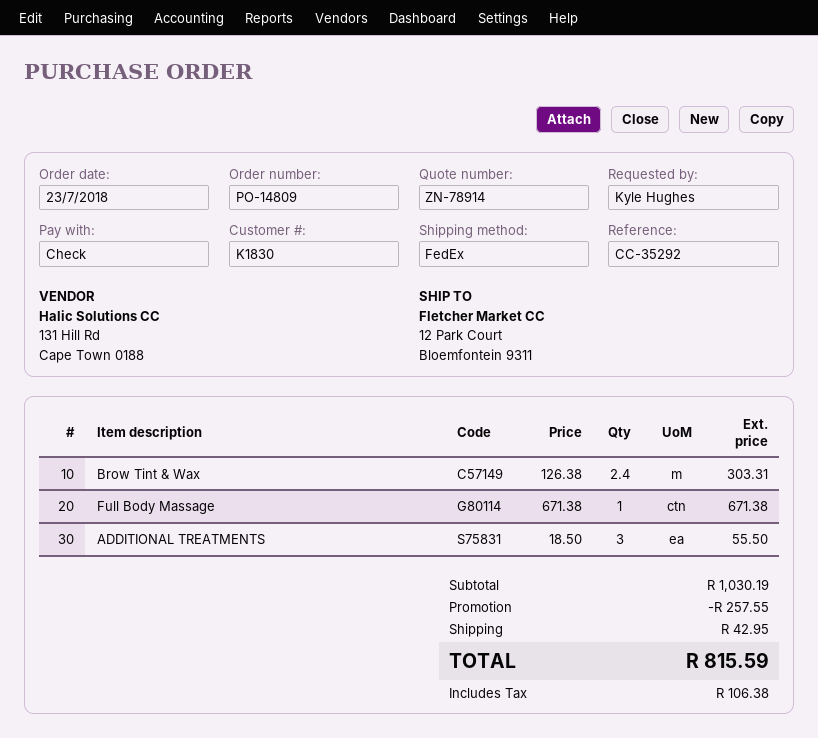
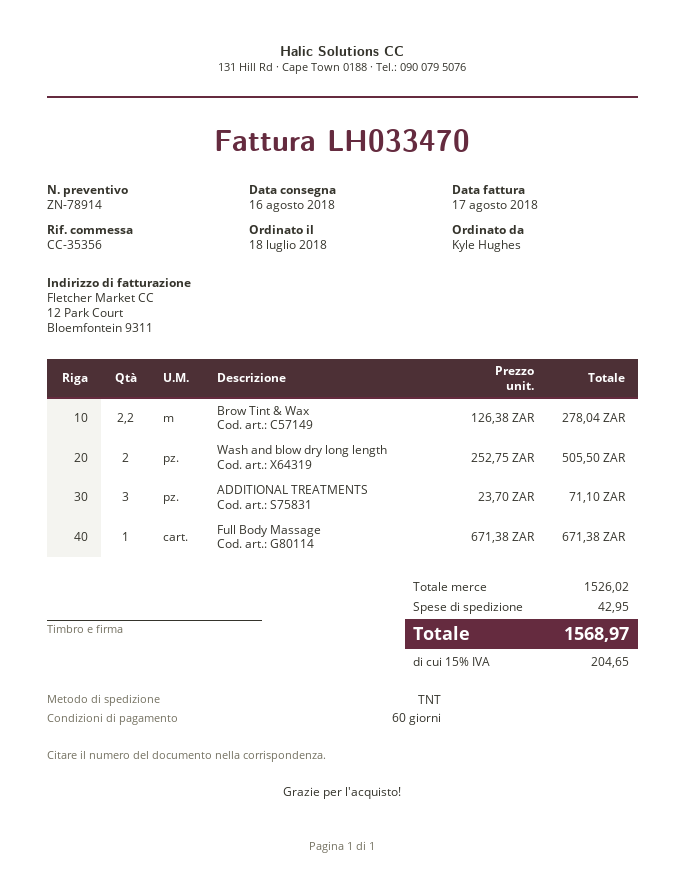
order date: 2018-07-23 -> 2018-07-18
reference: CC-35292 -> CC-35356
shipping method: FedEx -> TNT
Brow Tint & Wax: 2.4 x 126.38 = 303.31 -> 2.2 x 126.38 = 278.04
ADDITIONAL TREATMENTS: 3 x 18.50 = 55.50 -> 3 x 23.70 = 71.10
Wash and blow dry long length: none -> 2 x 252.75 = 505.50
subtotal: 1030.19 -> 1526.02
discount: 257.55 -> none
tax: 106.38 -> 204.65
total: 815.59 -> 1568.97

